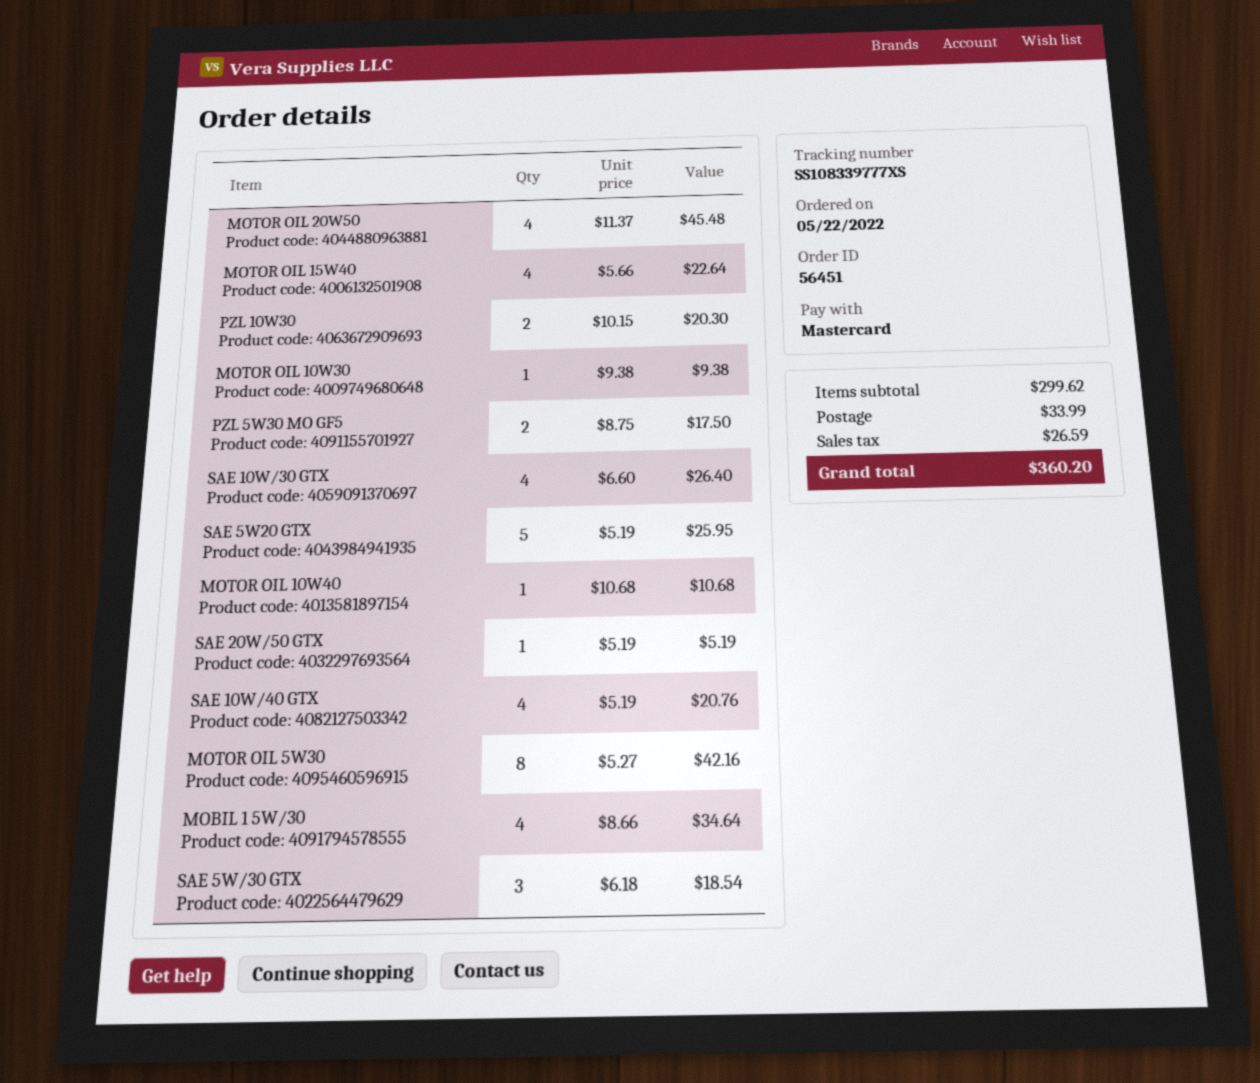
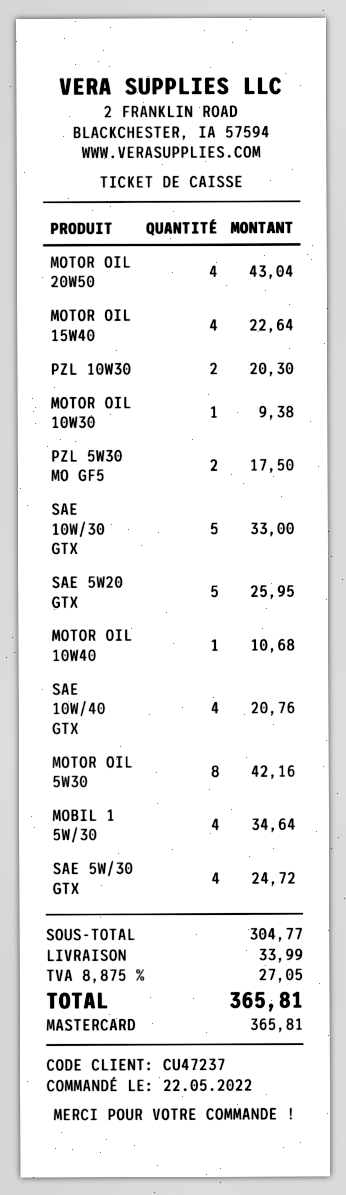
MOTOR OIL 20W50: 4 for 45.48 -> 4 for 43.04
SAE 10W/30 GTX: 4 for 26.40 -> 5 for 33.00
SAE 20W/50 GTX: 1 for 5.19 -> none
SAE 5W/30 GTX: 3 for 18.54 -> 4 for 24.72
subtotal: 299.62 -> 304.77
tax: 26.59 -> 27.05
total: 360.20 -> 365.81

